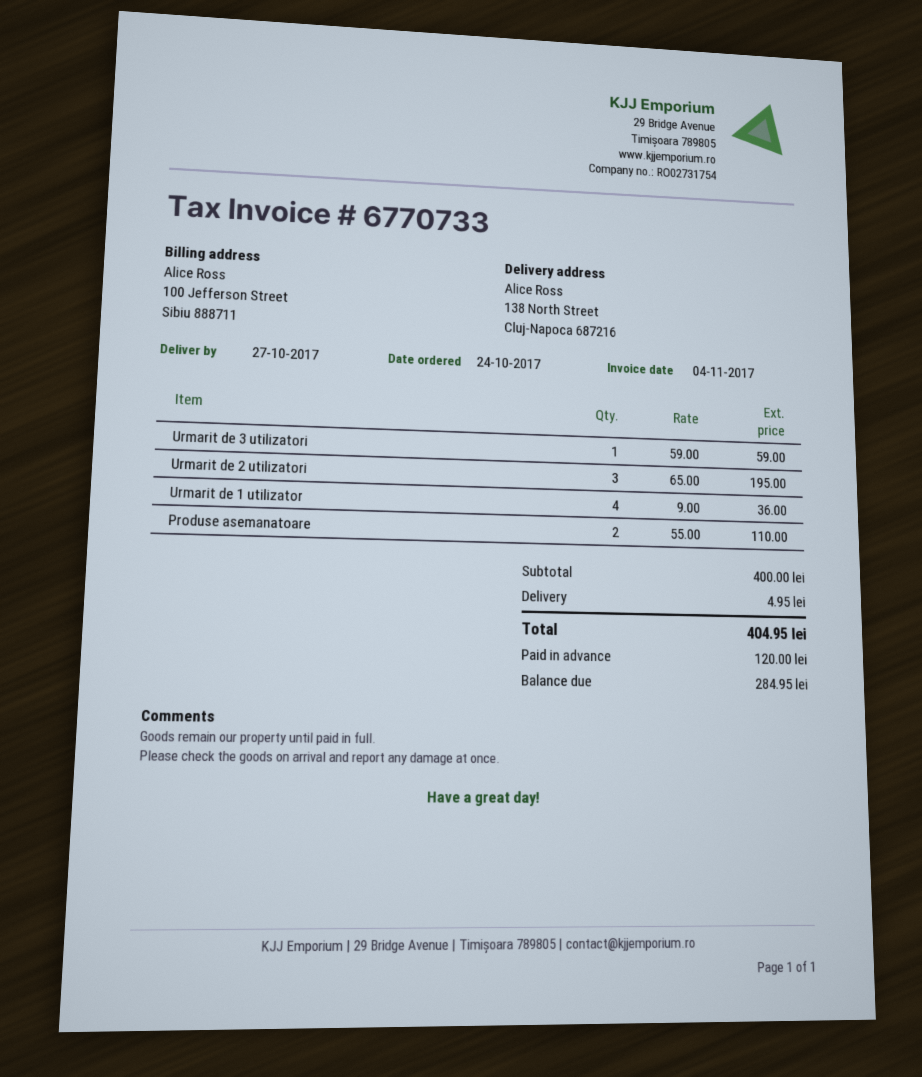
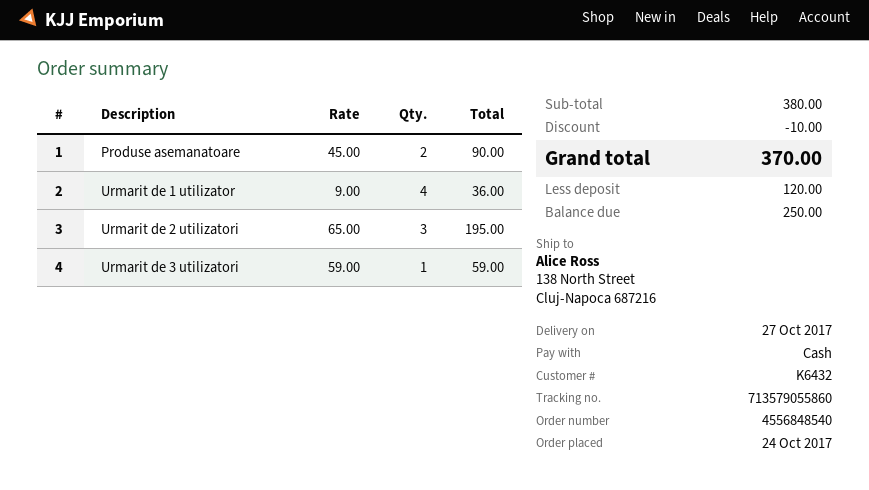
Produse asemanatoare: 2 x 55.00 = 110.00 -> 2 x 45.00 = 90.00
subtotal: 400.00 -> 380.00
discount: none -> 10.00
shipping: 4.95 -> none
total: 404.95 -> 370.00
balance: 284.95 -> 250.00

